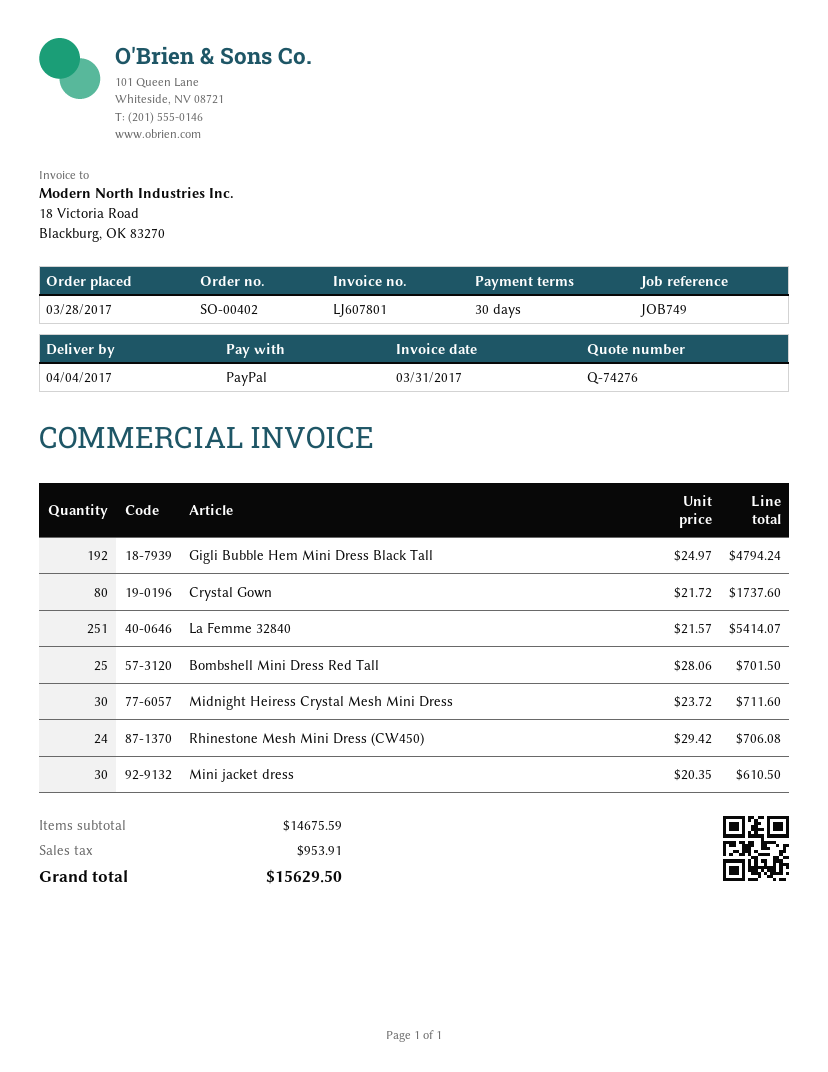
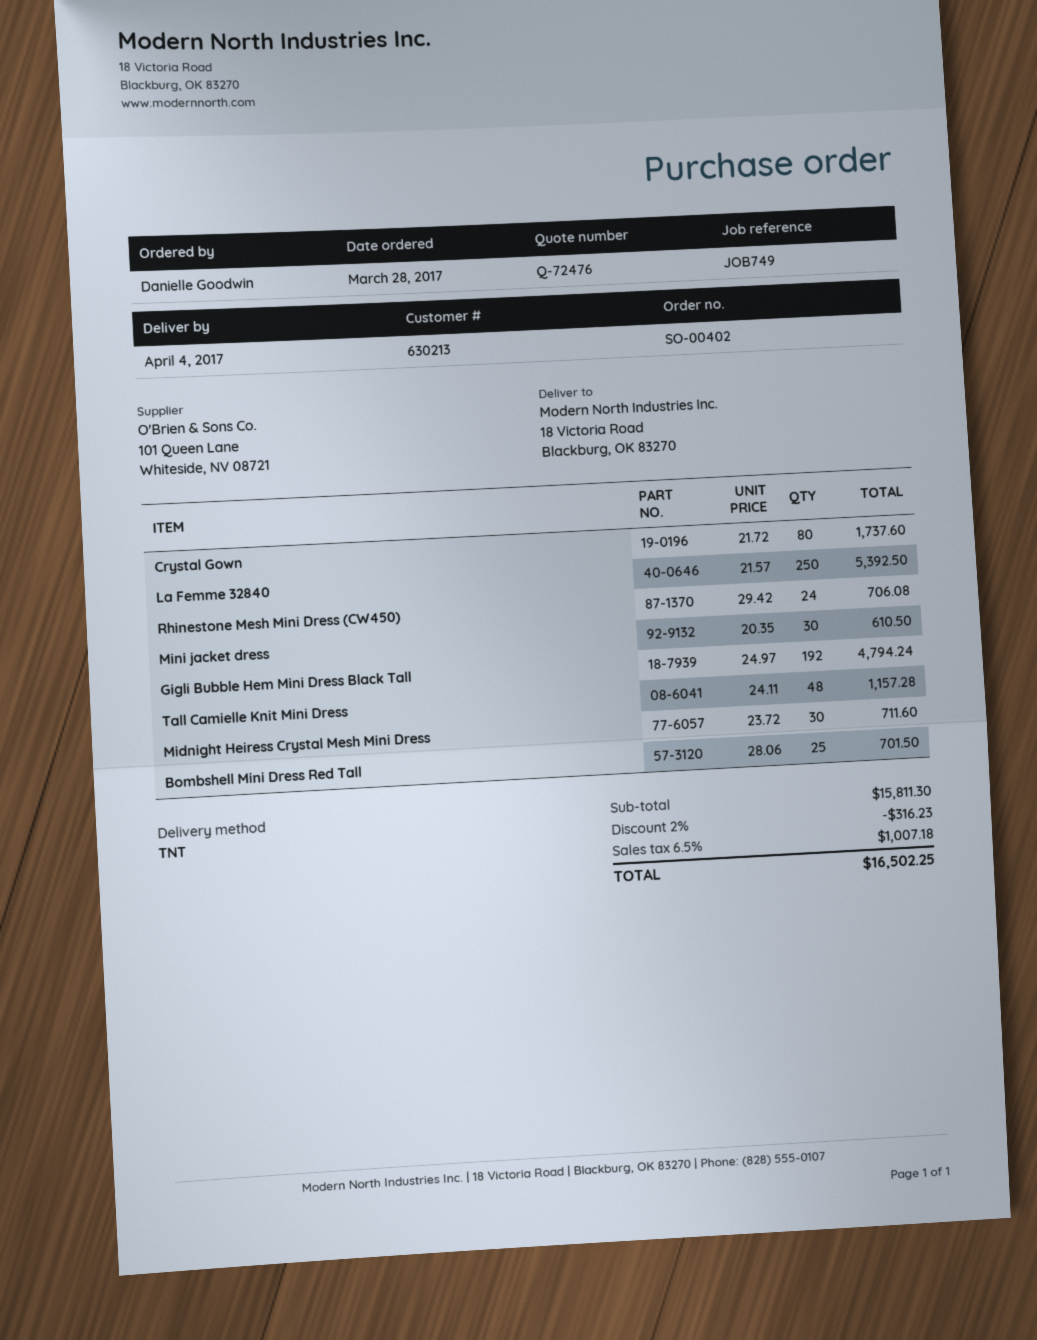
quote number: Q-74276 -> Q-72476
La Femme 32840: 251 x 21.57 = 5414.07 -> 250 x 21.57 = 5392.50
Tall Camielle Knit Mini Dress: none -> 48 x 24.11 = 1157.28
subtotal: 14675.59 -> 15811.30
discount: none -> 2% = 316.23
tax: 953.91 -> 1007.18
total: 15629.50 -> 16502.25

